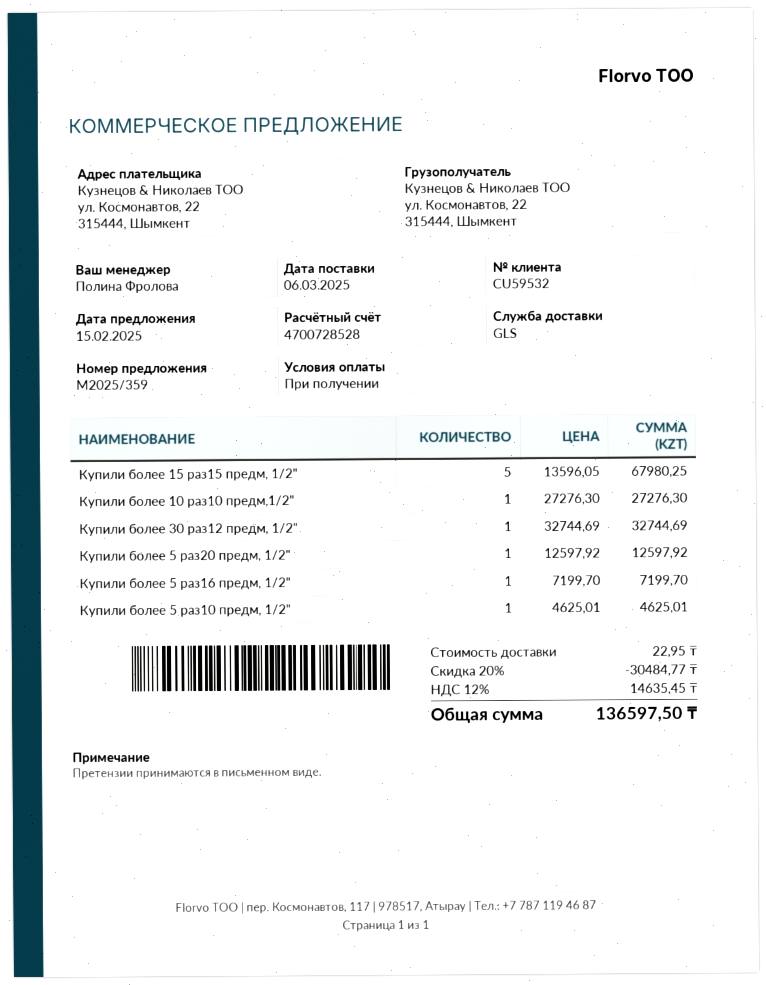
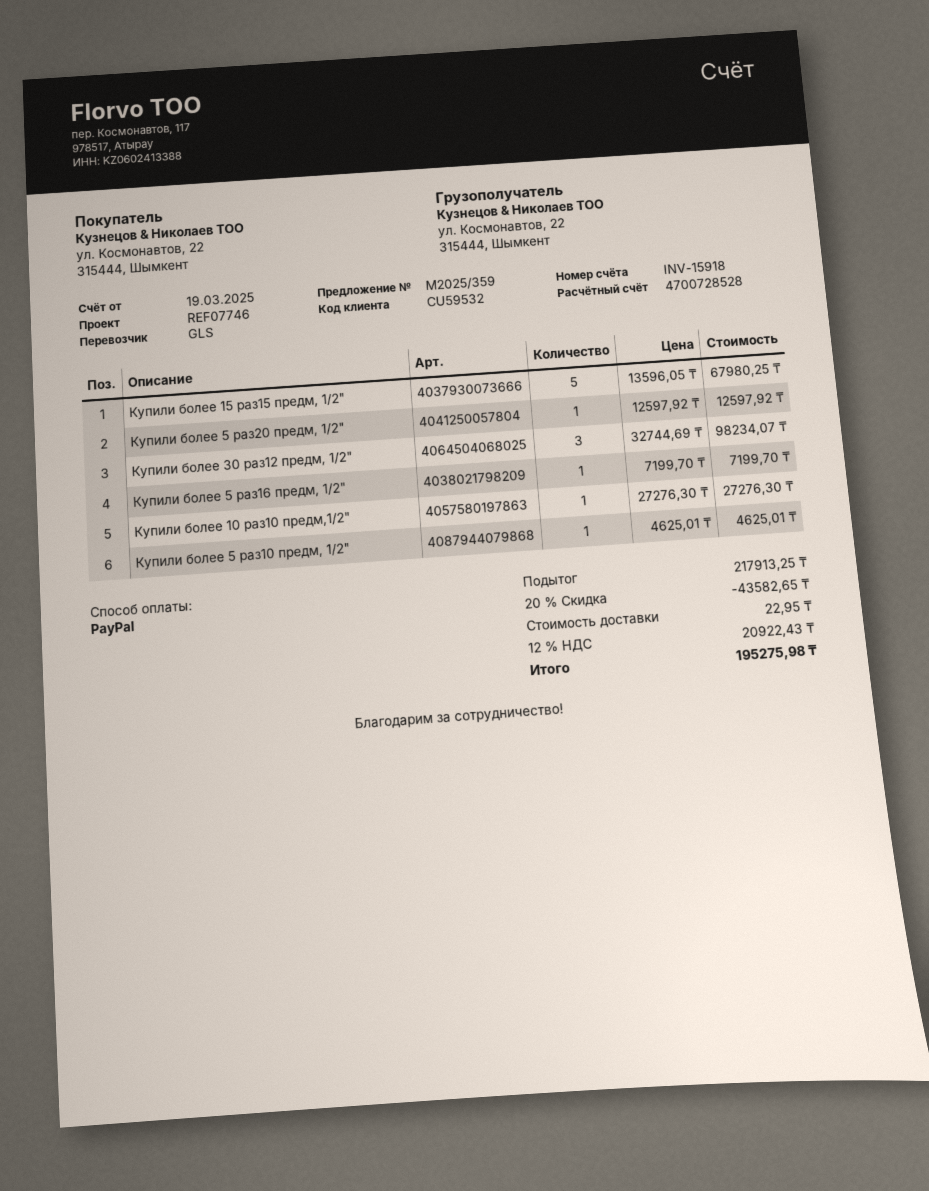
Купили более 30 раз12 предм, 1/2": 1 x 32744.69 = 32744.69 -> 3 x 32744.69 = 98234.07
discount: 20% = 30484.77 -> 20% = 43582.65
tax: 12% = 14635.45 -> 12% = 20922.43
total: 136597.50 -> 195275.98

